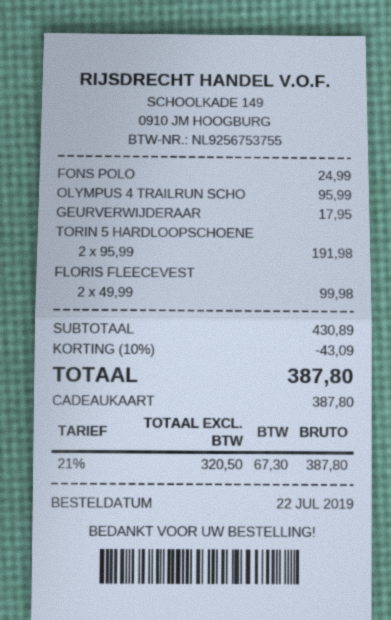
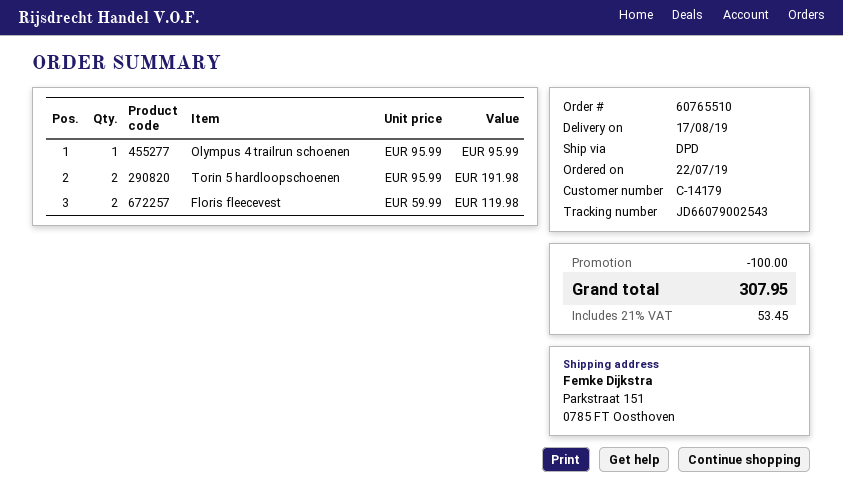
FONS POLO: 1 x 24.99 = 24.99 -> none
GEURVERWIJDERAAR: 1 x 17.95 = 17.95 -> none
FLORIS FLEECEVEST: 2 x 49.99 = 99.98 -> 2 x 59.99 = 119.98
discount: 43.09 -> 100.00
tax: 21% = 67.30 -> 21% = 53.45
total: 387.80 -> 307.95

